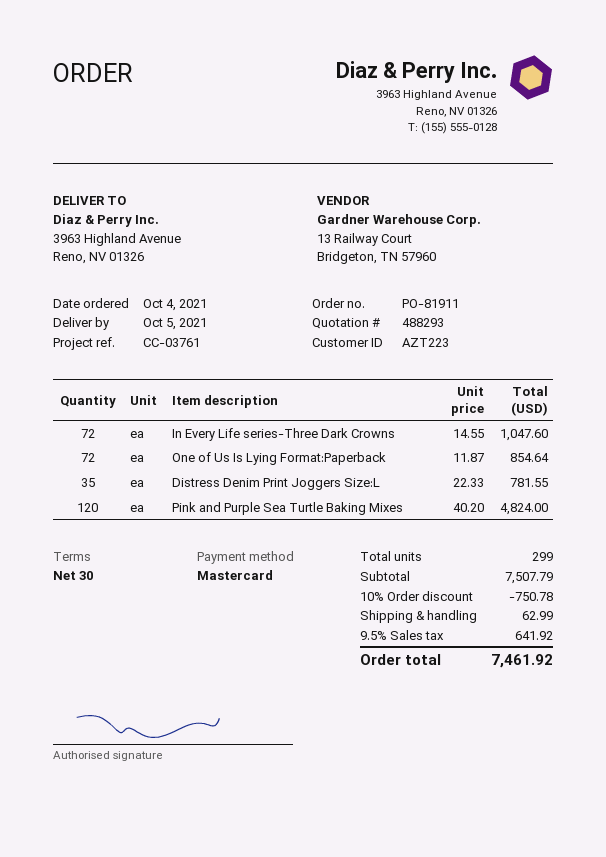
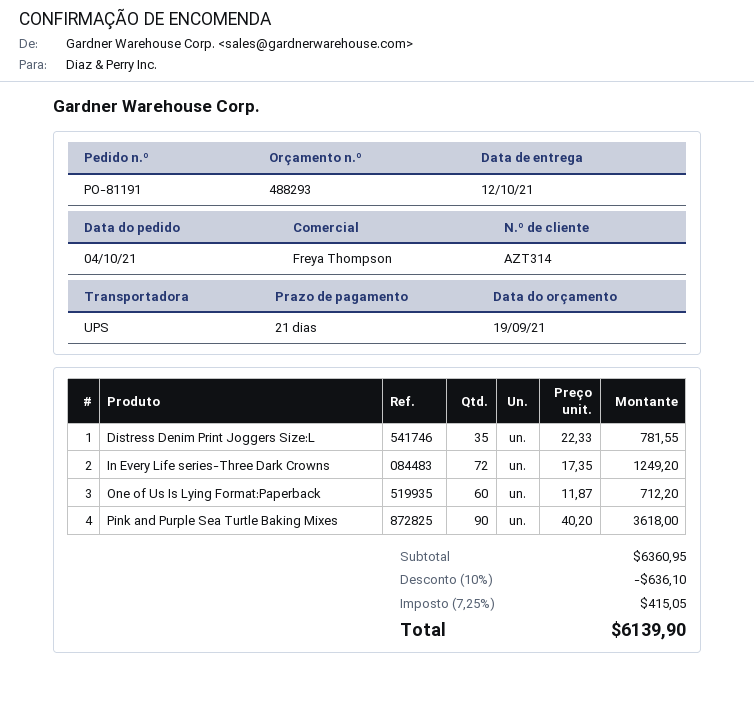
order number: PO-81911 -> PO-81191
delivery date: 2021-10-05 -> 2021-10-12
payment terms: 30 days -> 21 days
customer number: AZT223 -> AZT314
In Every Life series-Three Dark Crowns: 72 x 14.55 = 1047.60 -> 72 x 17.35 = 1249.20
One of Us Is Lying Format:Paperback: 72 x 11.87 = 854.64 -> 60 x 11.87 = 712.20
Pink and Purple Sea Turtle Baking Mixes: 120 x 40.20 = 4824.00 -> 90 x 40.20 = 3618.00
subtotal: 7507.79 -> 6360.95
discount: 10% = 750.78 -> 10% = 636.10
shipping: 62.99 -> none
tax: 9.5% = 641.92 -> 7.25% = 415.05
total: 7461.92 -> 6139.90

